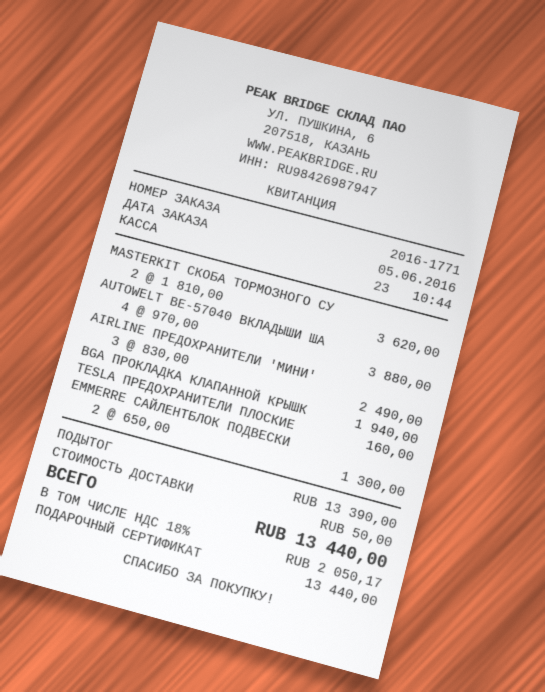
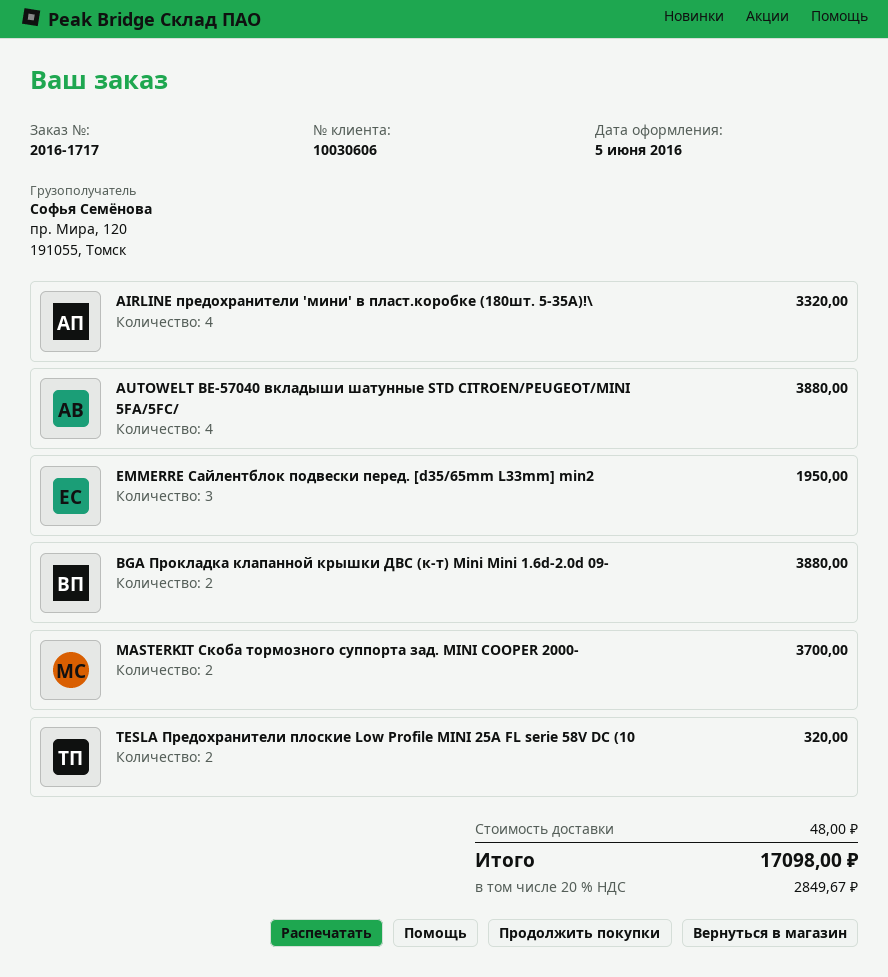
order number: 2016-1771 -> 2016-1717
MASTERKIT СКОБА ТОРМОЗНОГО СУ: 2 for 3620.00 -> 2 for 3700.00
AIRLINE ПРЕДОХРАНИТЕЛИ 'МИНИ': 3 for 2490.00 -> 4 for 3320.00
BGA ПРОКЛАДКА КЛАПАННОЙ КРЫШК: 1 for 1940.00 -> 2 for 3880.00
TESLA ПРЕДОХРАНИТЕЛИ ПЛОСКИЕ: 1 for 160.00 -> 2 for 320.00
EMMERRE САЙЛЕНТБЛОК ПОДВЕСКИ: 2 for 1300.00 -> 3 for 1950.00
shipping: 50.00 -> 48.00
tax: 18% = 2050.17 -> 20% = 2849.67
total: 13440.00 -> 17098.00

